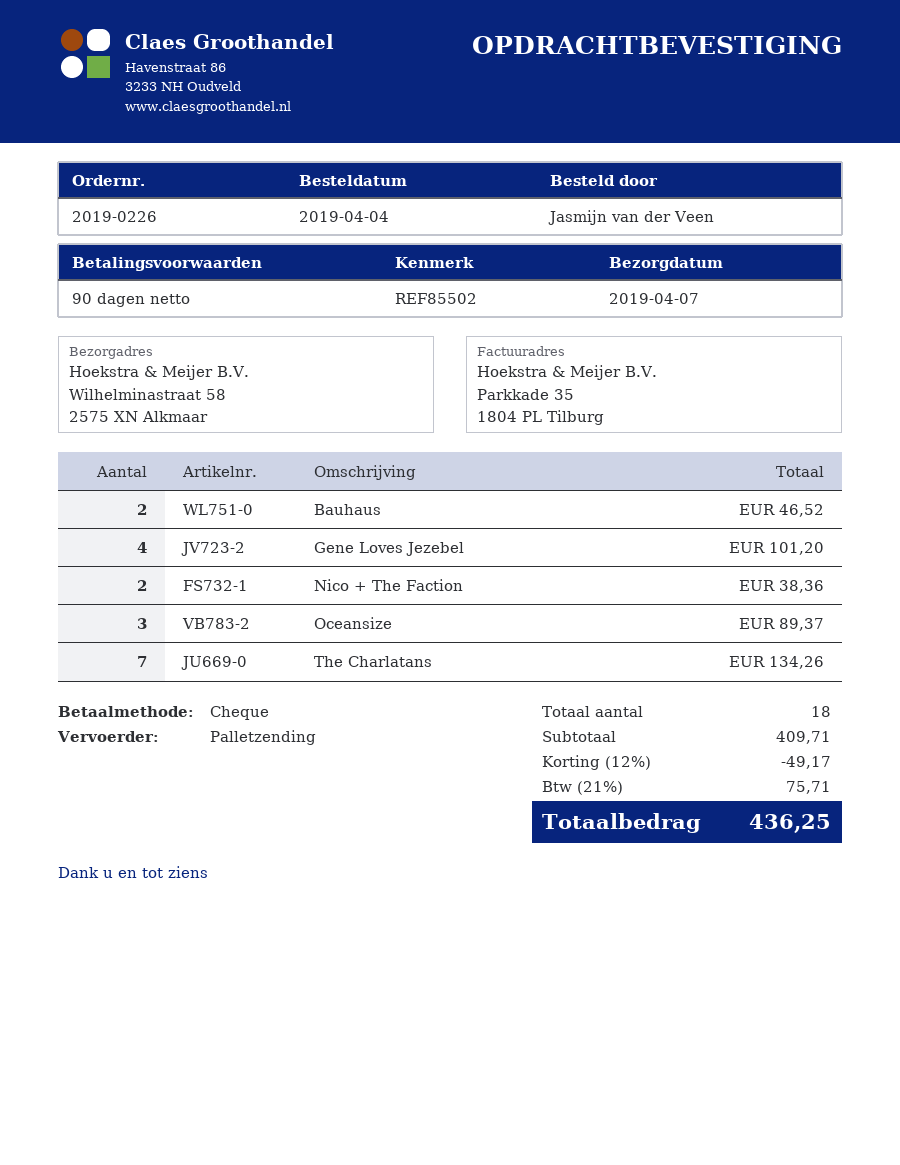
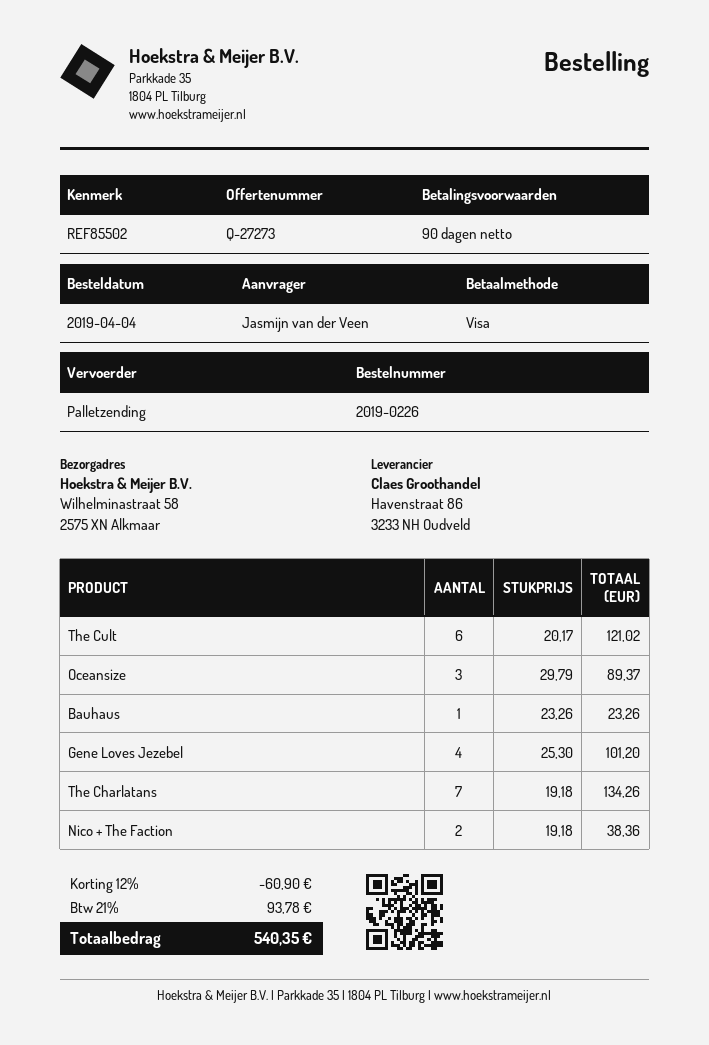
payment method: cheque -> Visa
Bauhaus: 2 for 46.52 -> 1 for 23.26
The Cult: none -> 6 for 121.02
discount: 12% = 49.17 -> 12% = 60.90
tax: 21% = 75.71 -> 21% = 93.78
total: 436.25 -> 540.35

